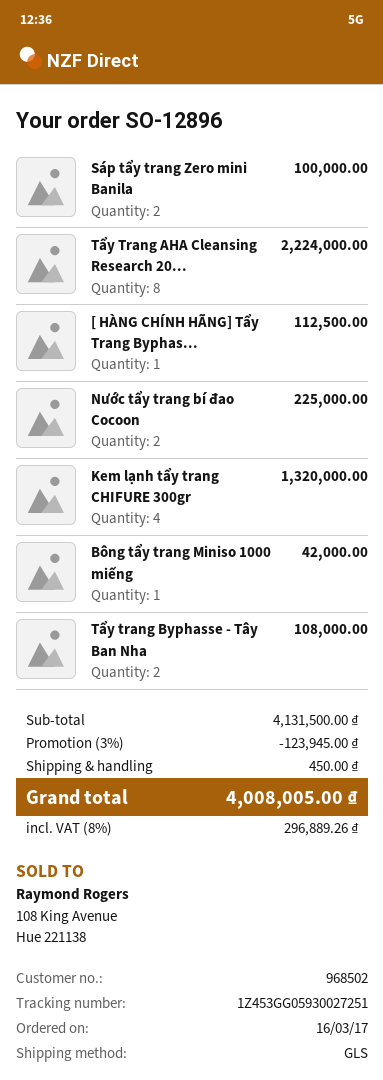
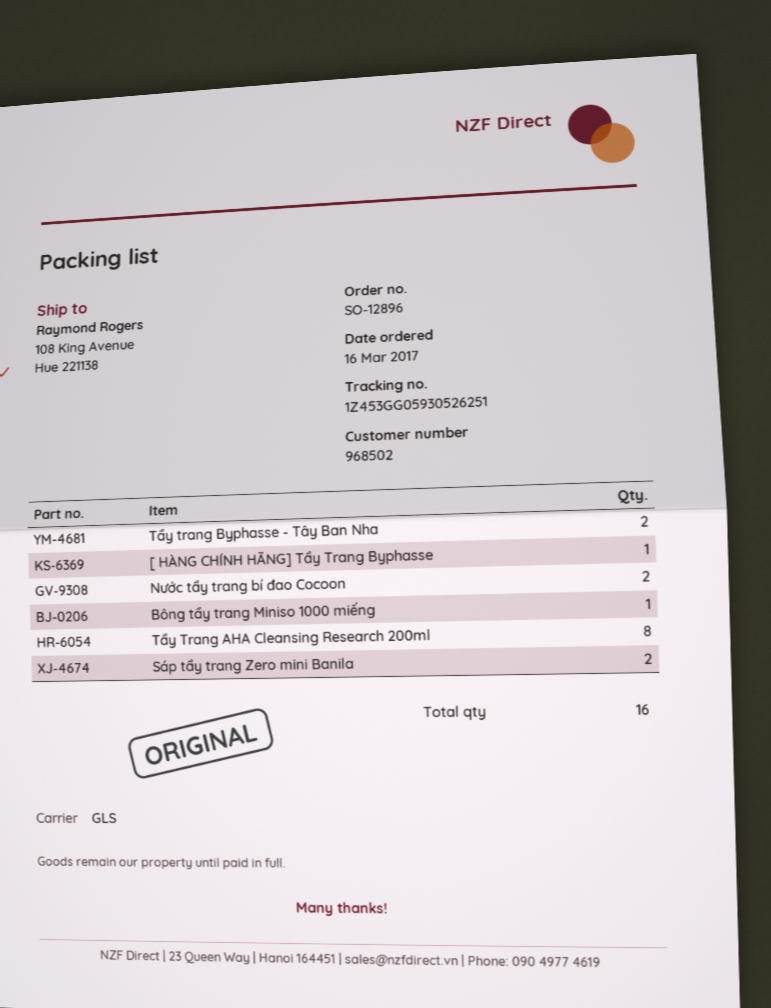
tracking number: 1Z453GG05930027251 -> 1Z453GG05930526251
Kem lạnh tẩy trang CHIFURE 300gr: 4 -> none

